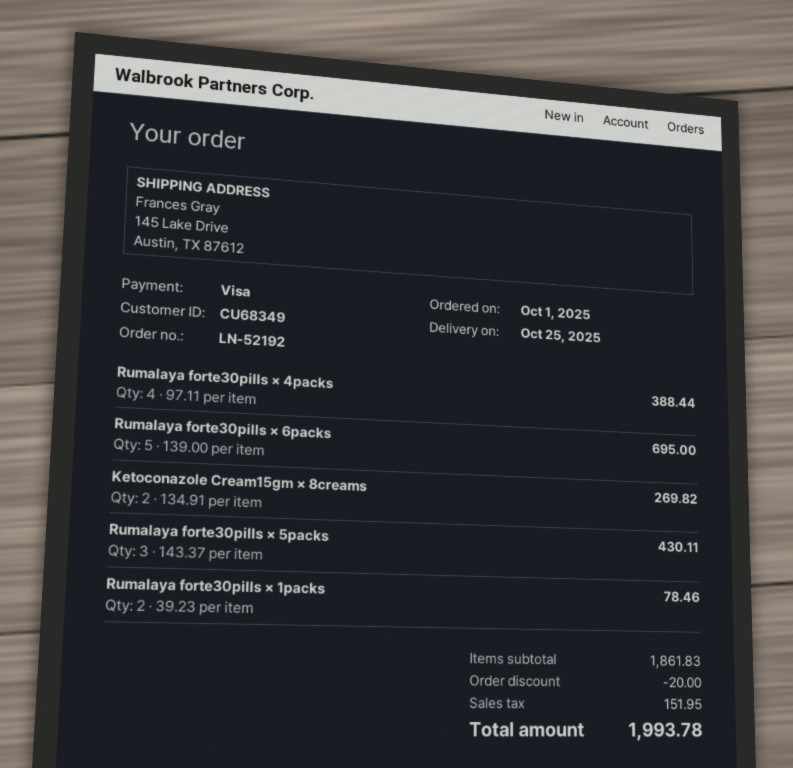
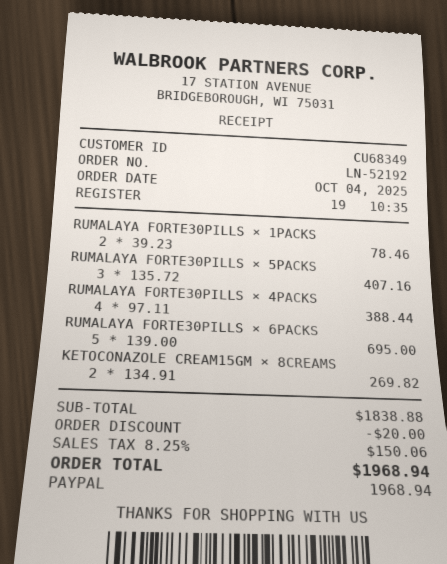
order date: 2025-10-01 -> 2025-10-04
payment method: Visa -> PayPal
Rumalaya forte30pills × 5packs: 3 x 143.37 = 430.11 -> 3 x 135.72 = 407.16
subtotal: 1861.83 -> 1838.88
tax: 151.95 -> 150.06
total: 1993.78 -> 1968.94

